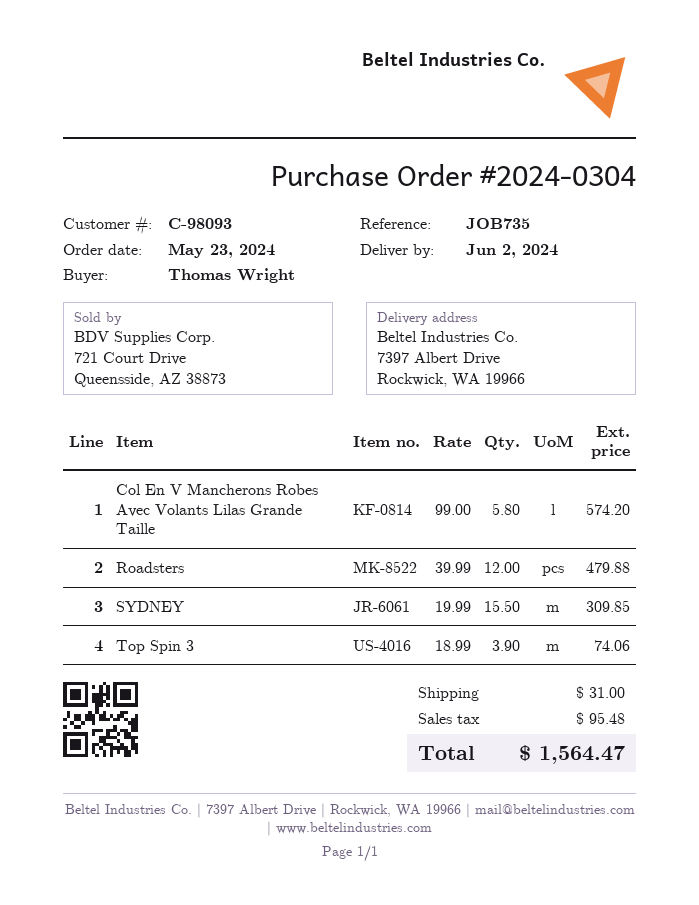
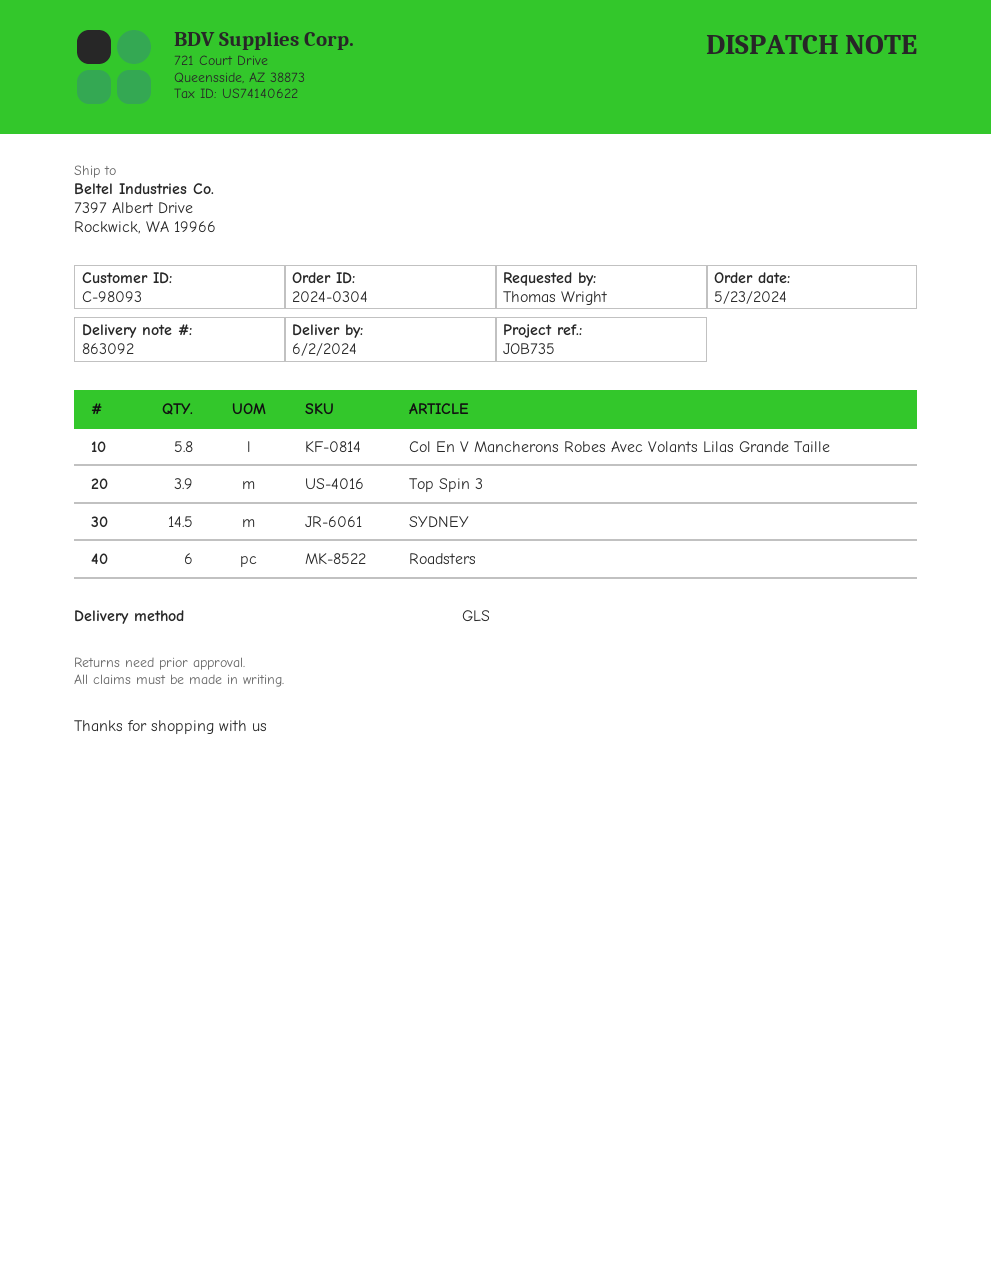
Roadsters: 12 -> 6
SYDNEY: 15.5 -> 14.5

